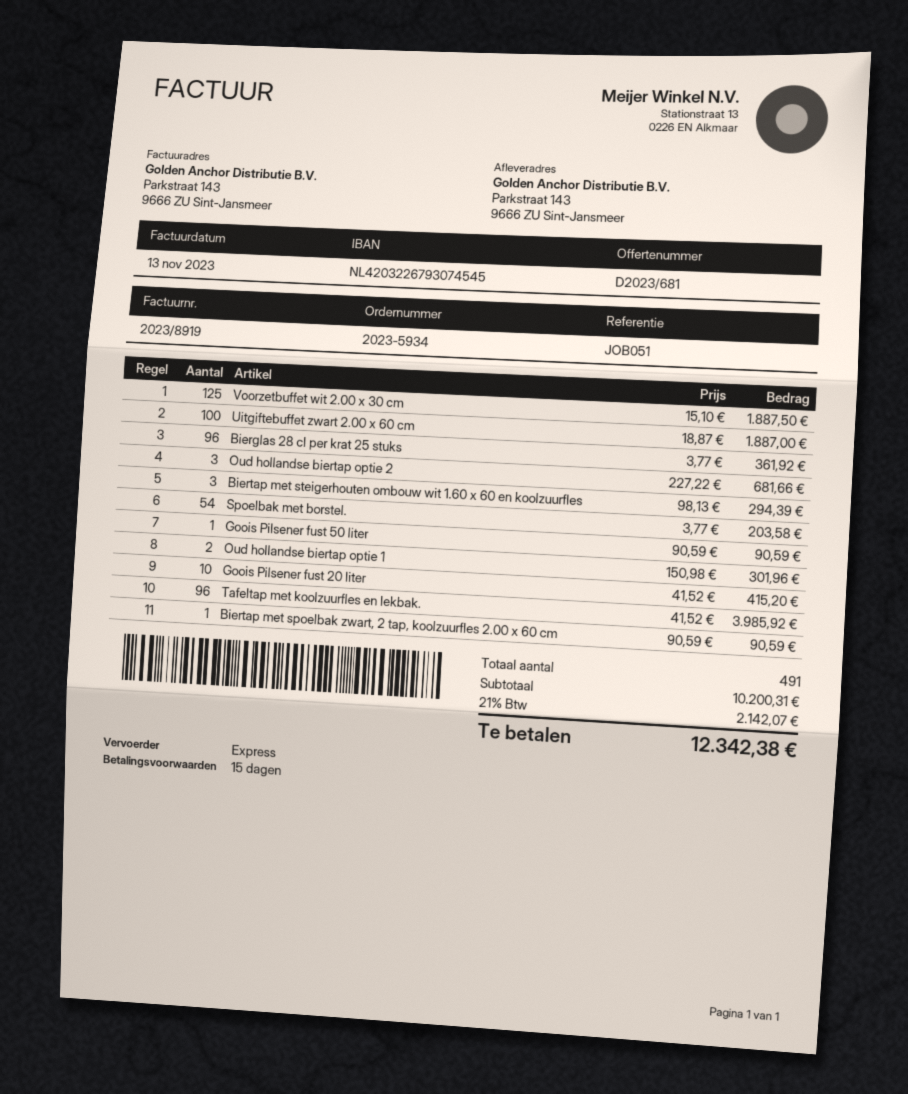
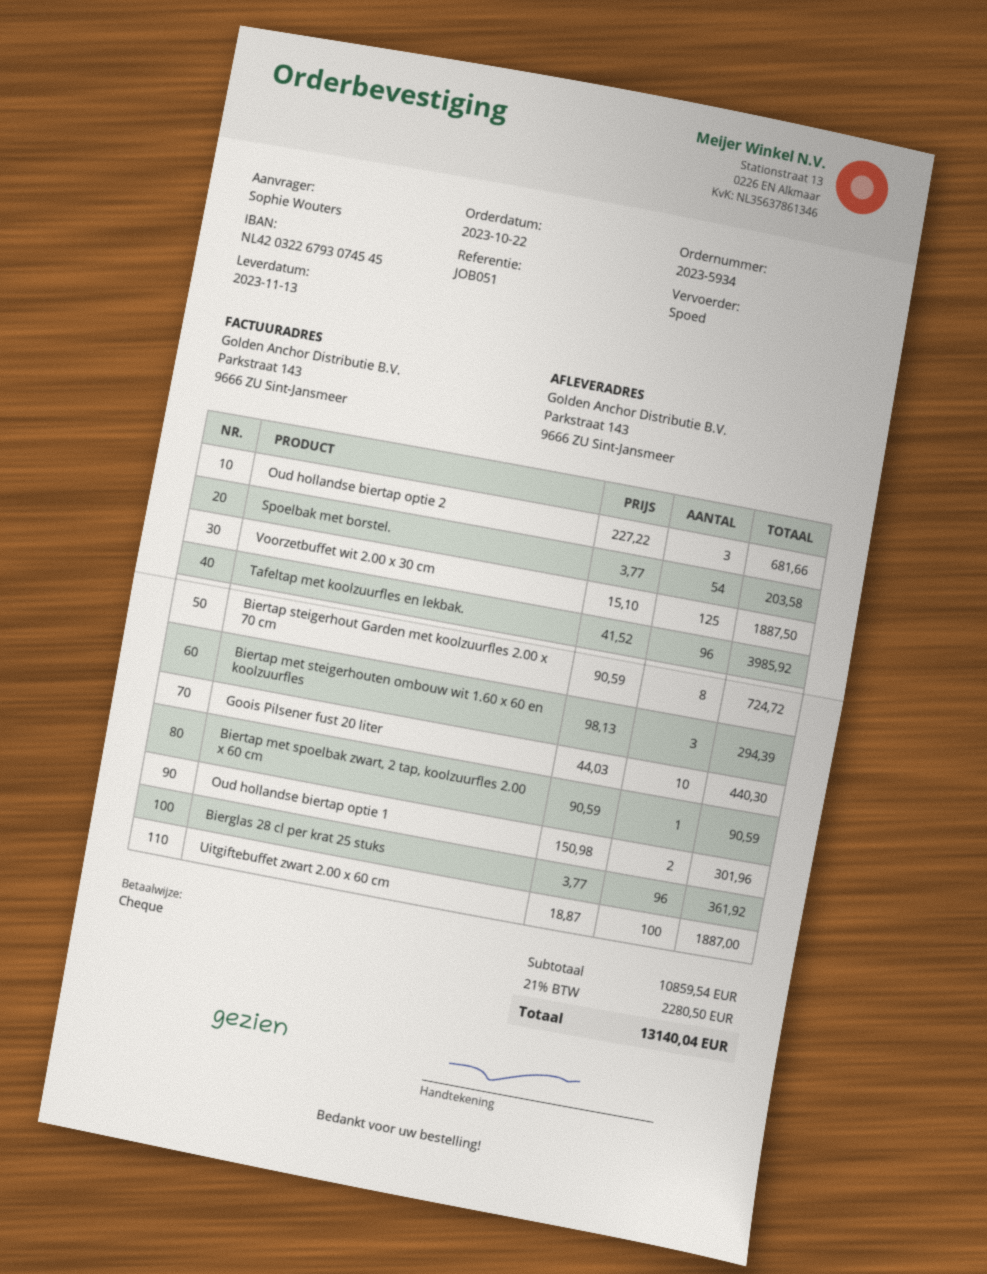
Goois Pilsener fust 50 liter: 1 x 90.59 = 90.59 -> none
Goois Pilsener fust 20 liter: 10 x 41.52 = 415.20 -> 10 x 44.03 = 440.30
Biertap steigerhout Garden met koolzuurfles 2.00 x 70 cm: none -> 8 x 90.59 = 724.72
subtotal: 10200.31 -> 10859.54
tax: 21% = 2142.07 -> 21% = 2280.50
total: 12342.38 -> 13140.04

